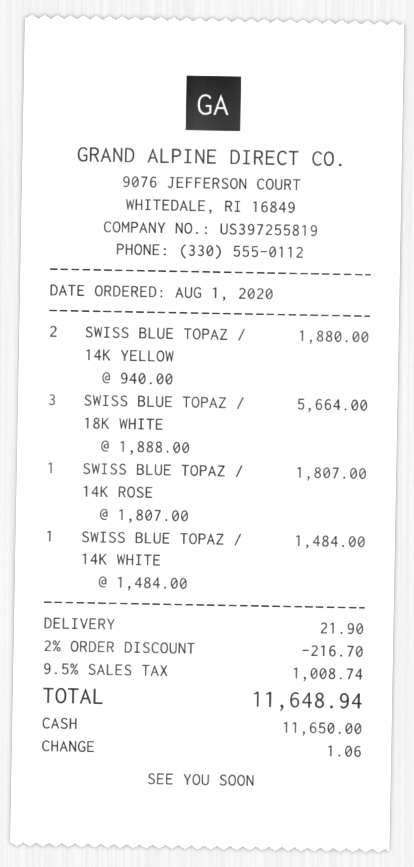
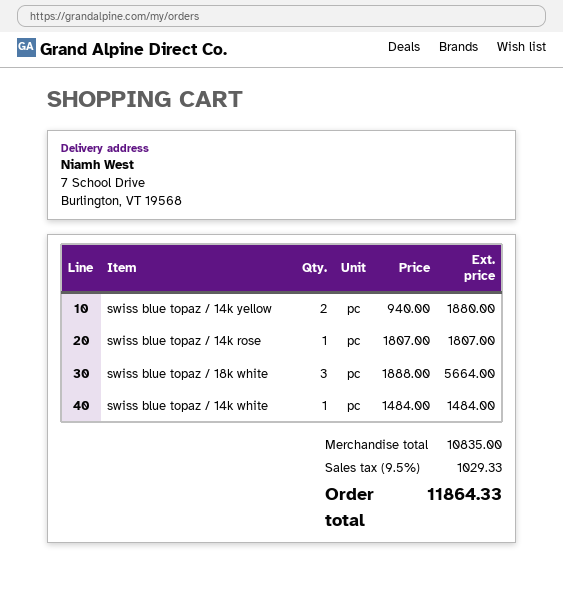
discount: 2% = 216.70 -> none
shipping: 21.90 -> none
tax: 9.5% = 1008.74 -> 9.5% = 1029.33
total: 11648.94 -> 11864.33

